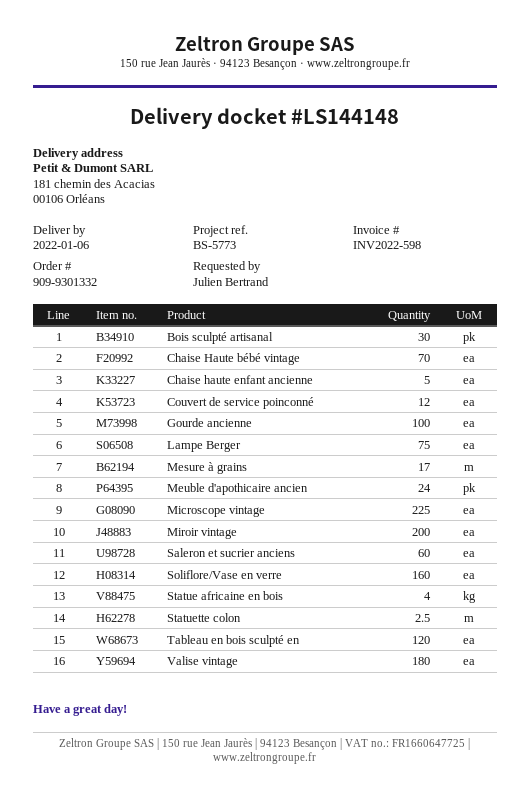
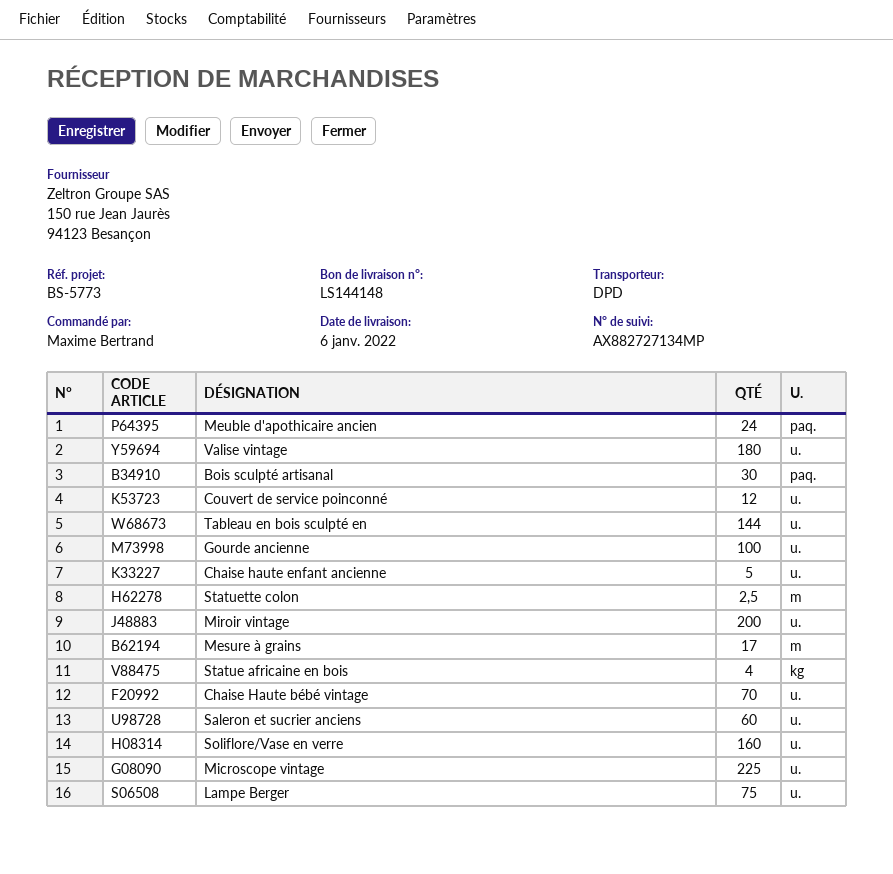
ordered by: Julien Bertrand -> Maxime Bertrand
Tableau en bois sculpté en: 120 -> 144

